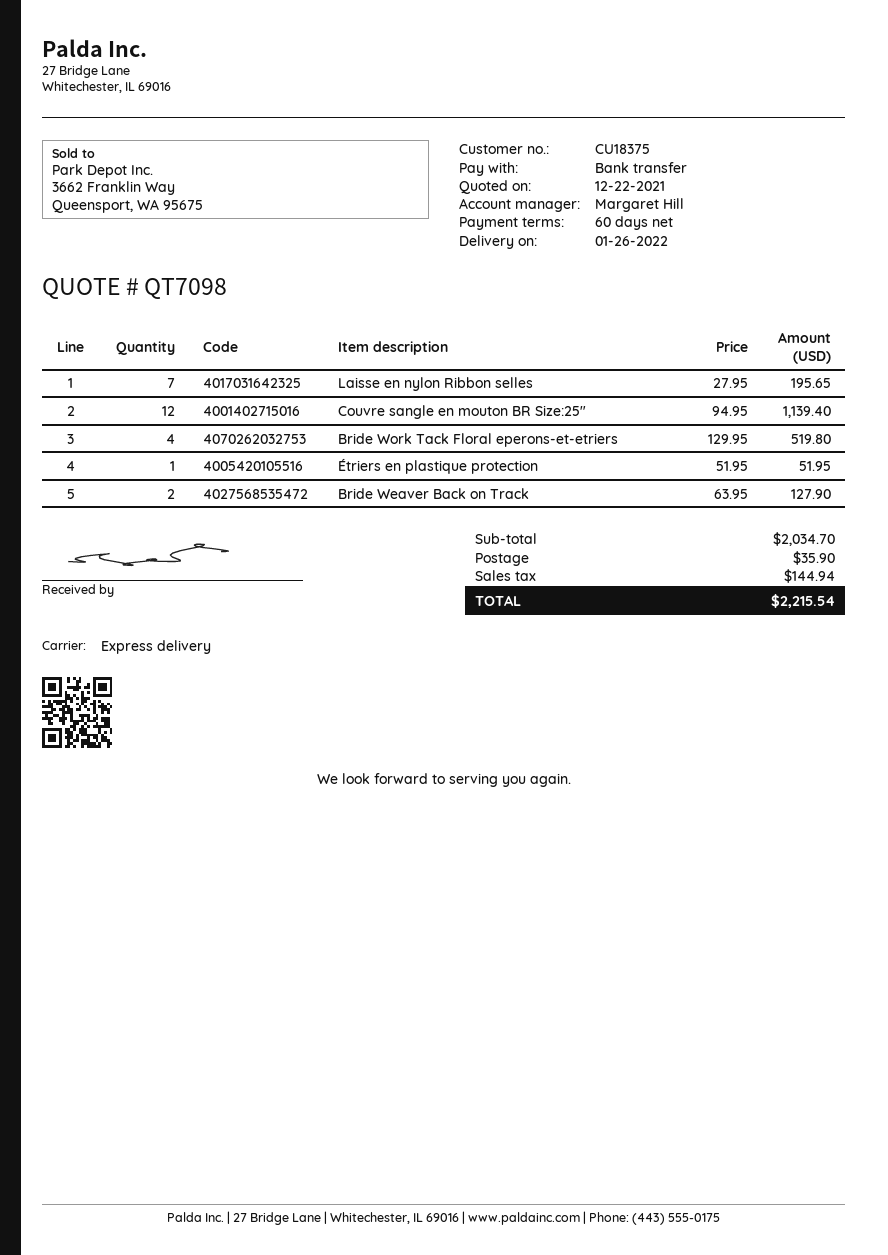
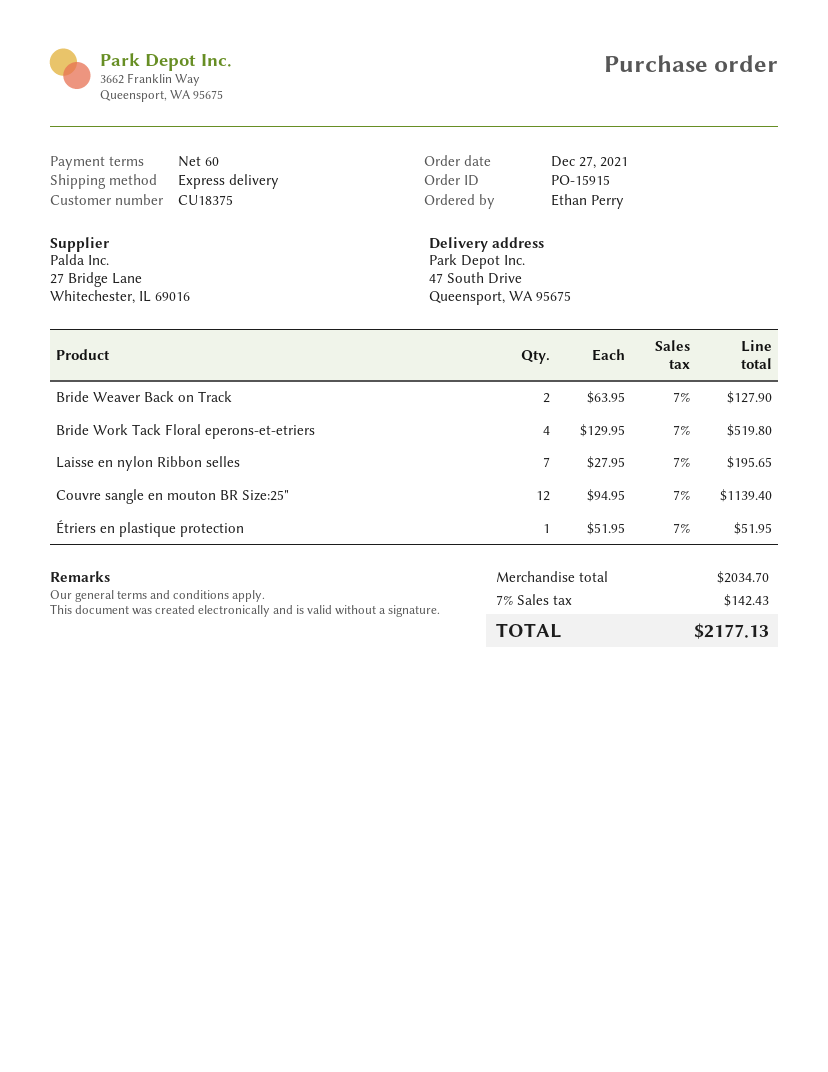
shipping: 35.90 -> none
tax: 144.94 -> 142.43
total: 2215.54 -> 2177.13

